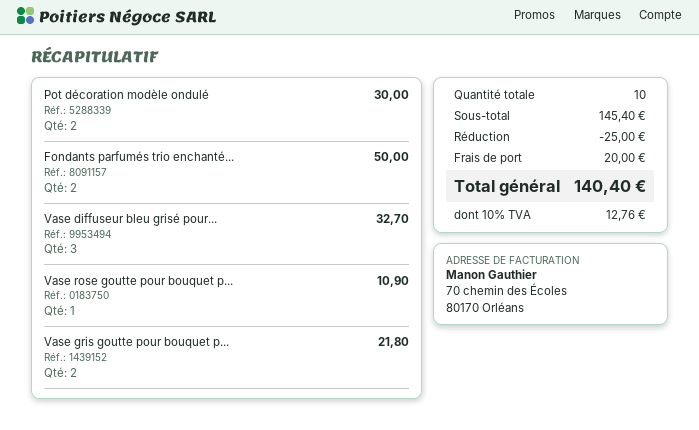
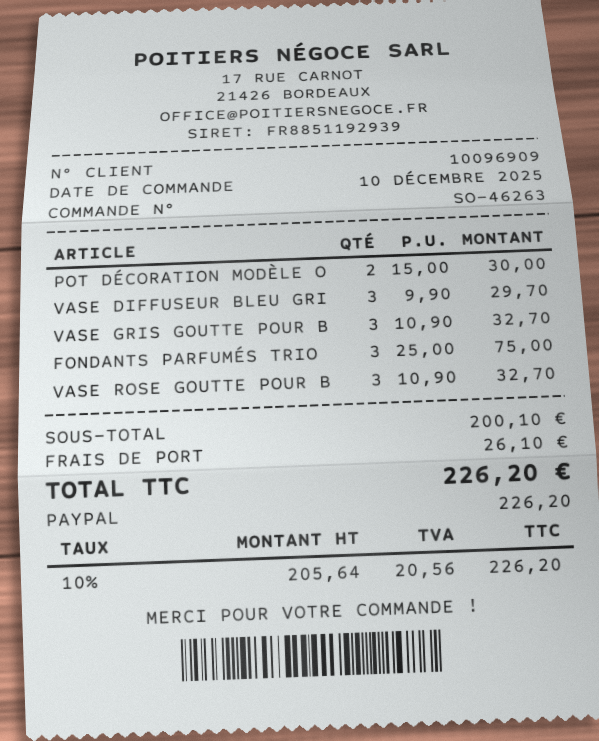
Fondants parfumés trio enchanté...: 2 for 50.00 -> 3 for 75.00
Vase diffuseur bleu grisé pour...: 3 for 32.70 -> 3 for 29.70
Vase rose goutte pour bouquet p...: 1 for 10.90 -> 3 for 32.70
Vase gris goutte pour bouquet p...: 2 for 21.80 -> 3 for 32.70
subtotal: 145.40 -> 200.10
discount: 25.00 -> none
shipping: 20.00 -> 26.10
tax: 10% = 12.76 -> 10% = 20.56
total: 140.40 -> 226.20

